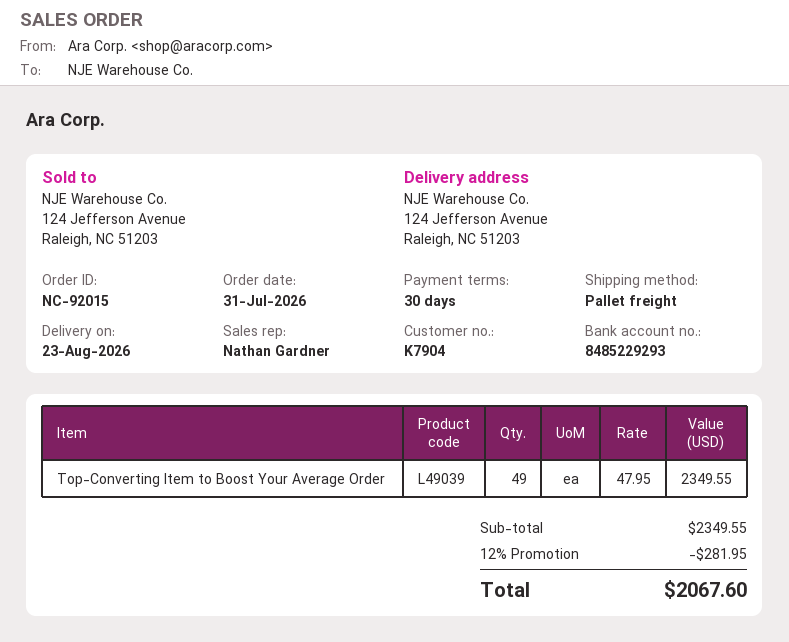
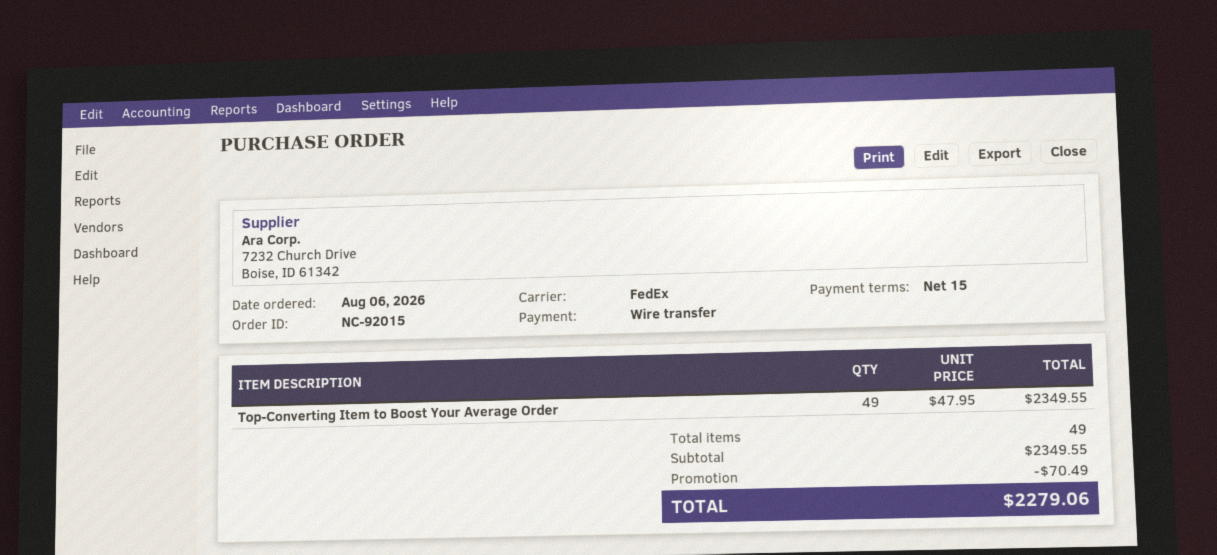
order date: 2026-07-31 -> 2026-08-06
payment terms: 30 days -> 15 days
shipping method: pallet freight -> FedEx
discount: 281.95 -> 70.49
total: 2067.60 -> 2279.06

